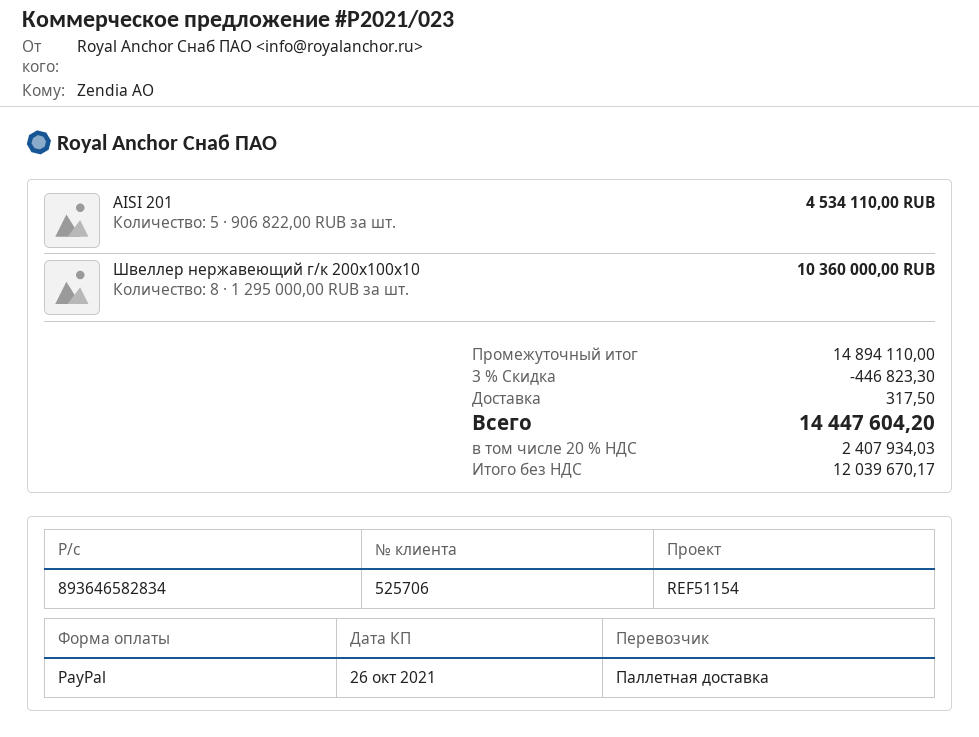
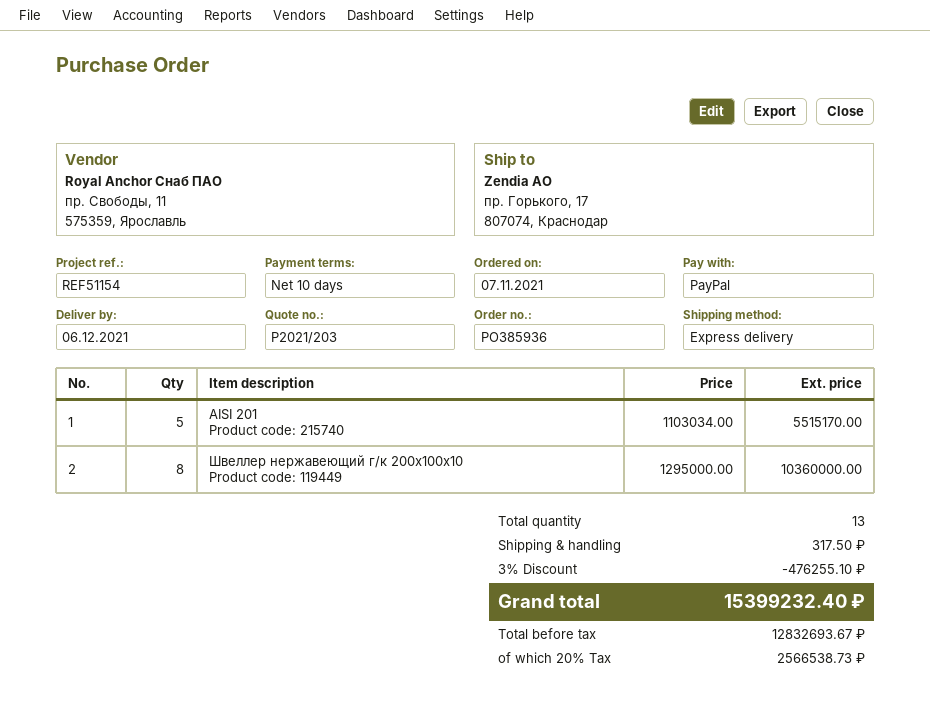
quote number: P2021/023 -> P2021/203
shipping method: pallet freight -> express
AISI 201: 5 x 906822.00 = 4534110.00 -> 5 x 1103034.00 = 5515170.00
discount: 3% = 446823.30 -> 3% = 476255.10
net: 12039670.17 -> 12832693.67
tax: 20% = 2407934.03 -> 20% = 2566538.73
total: 14447604.20 -> 15399232.40

